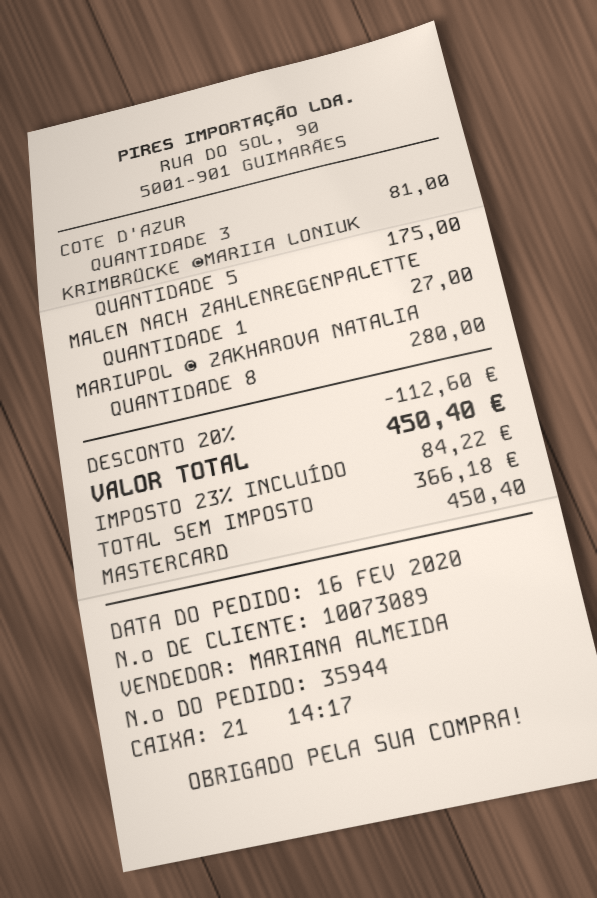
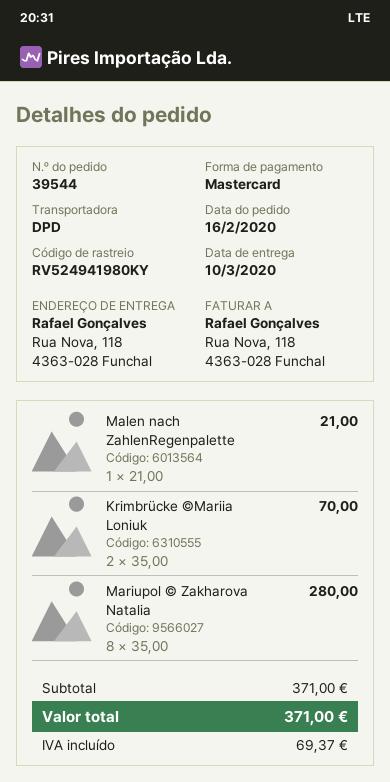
order number: 35944 -> 39544
COTE D'AZUR: 3 for 81.00 -> none
KRIMBRÜCKE ©MARIIA LONIUK: 5 for 175.00 -> 2 for 70.00
MALEN NACH ZAHLENREGENPALETTE: 1 for 27.00 -> 1 for 21.00
discount: 20% = 112.60 -> none
tax: 84.22 -> 69.37
total: 450.40 -> 371.00

